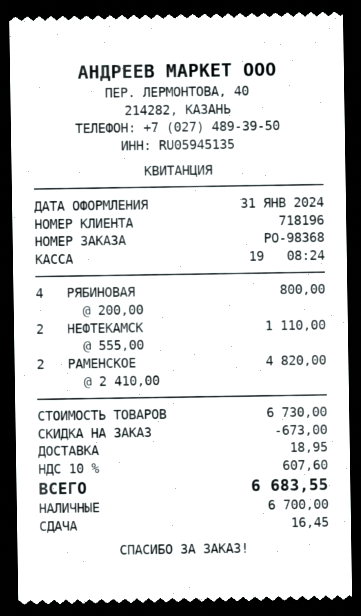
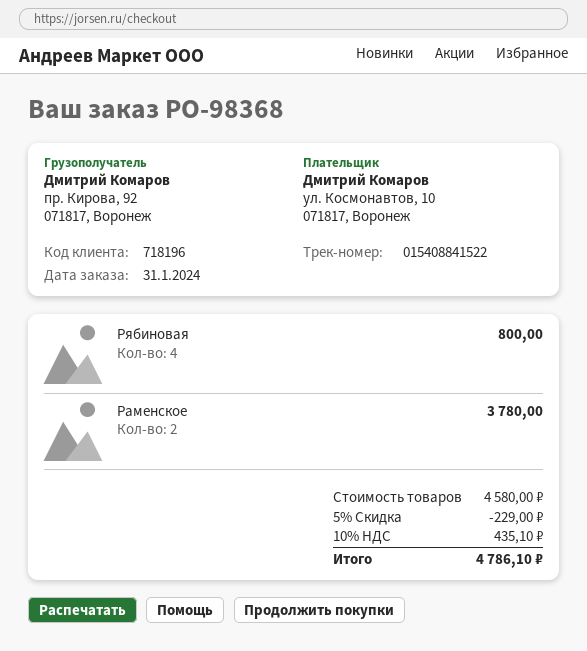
НЕФТЕКАМСК: 2 for 1110.00 -> none
РАМЕНСКОЕ: 2 for 4820.00 -> 2 for 3780.00
subtotal: 6730.00 -> 4580.00
discount: 673.00 -> 229.00
shipping: 18.95 -> none
tax: 10% = 607.60 -> 10% = 435.10
total: 6683.55 -> 4786.10

